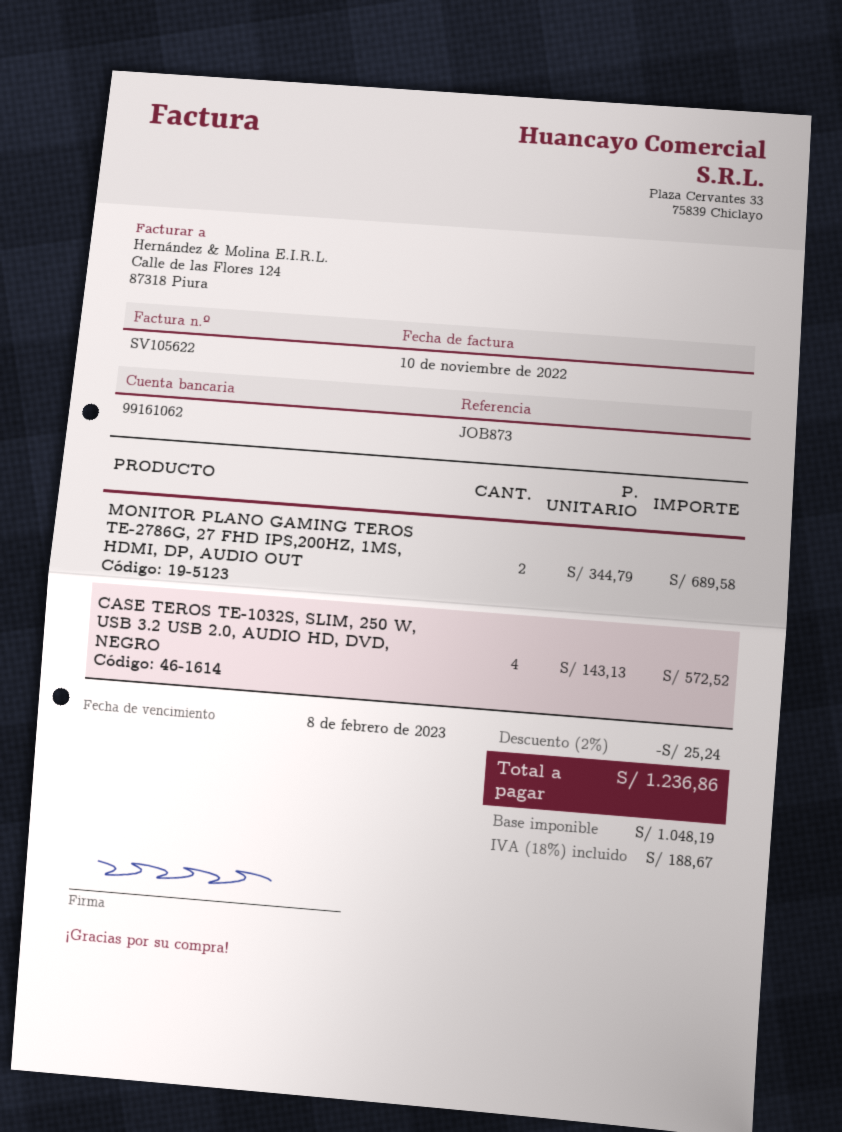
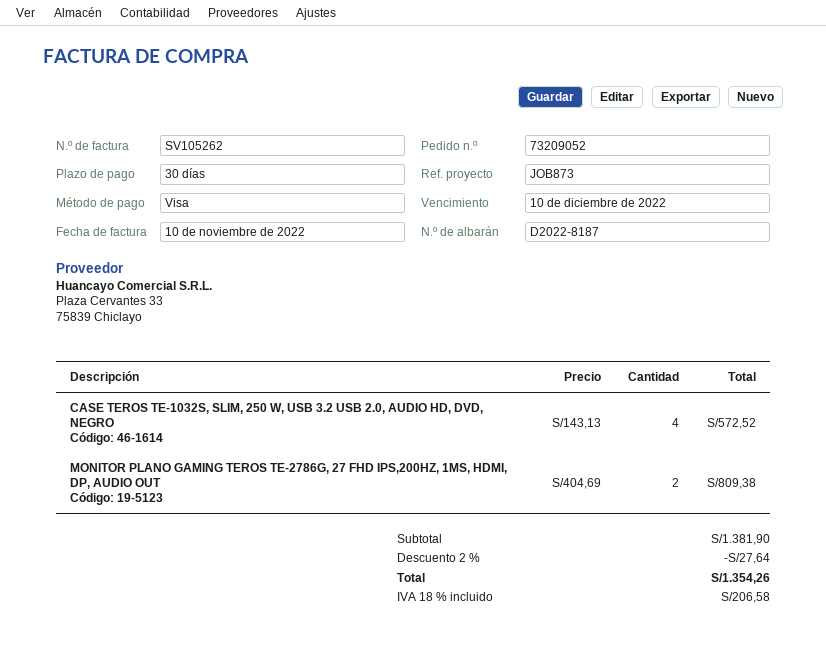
invoice number: SV105622 -> SV105262
due date: 2023-02-08 -> 2022-12-10
MONITOR PLANO GAMING TEROS TE-2786G, 27 FHD IPS,200HZ, 1MS, HDMI, DP, AUDIO OUT: 2 x 344.79 = 689.58 -> 2 x 404.69 = 809.38
discount: 2% = 25.24 -> 2% = 27.64
tax: 18% = 188.67 -> 18% = 206.58
total: 1236.86 -> 1354.26

